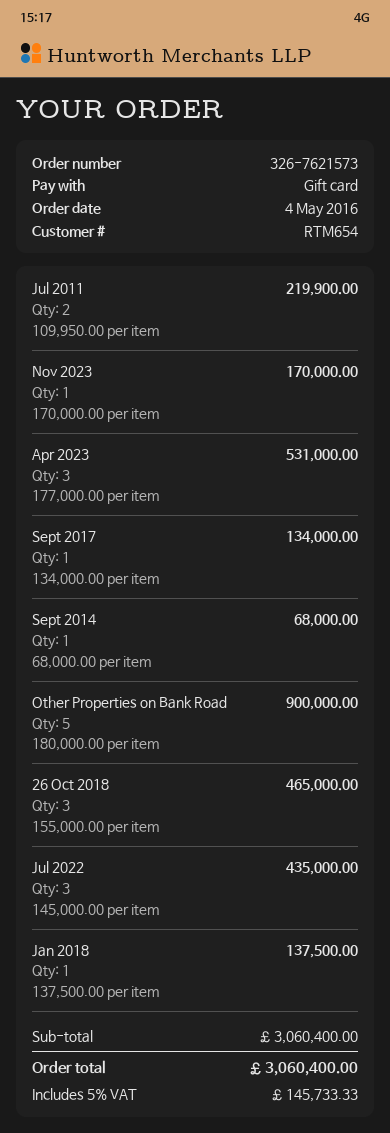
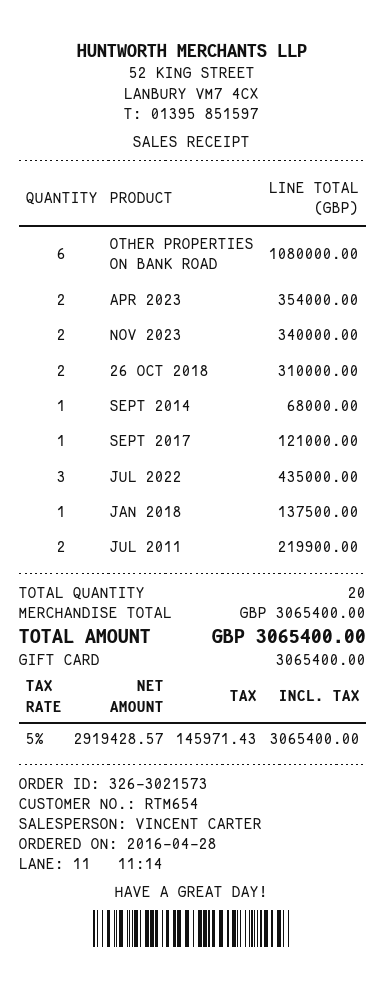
order number: 326-7621573 -> 326-3021573
order date: 2016-05-04 -> 2016-04-28
Nov 2023: 1 for 170000.00 -> 2 for 340000.00
Apr 2023: 3 for 531000.00 -> 2 for 354000.00
Sept 2017: 1 for 134000.00 -> 1 for 121000.00
Other Properties on Bank Road: 5 for 900000.00 -> 6 for 1080000.00
26 Oct 2018: 3 for 465000.00 -> 2 for 310000.00
subtotal: 3060400.00 -> 3065400.00
tax: 5% = 145733.33 -> 5% = 145971.43
total: 3060400.00 -> 3065400.00

